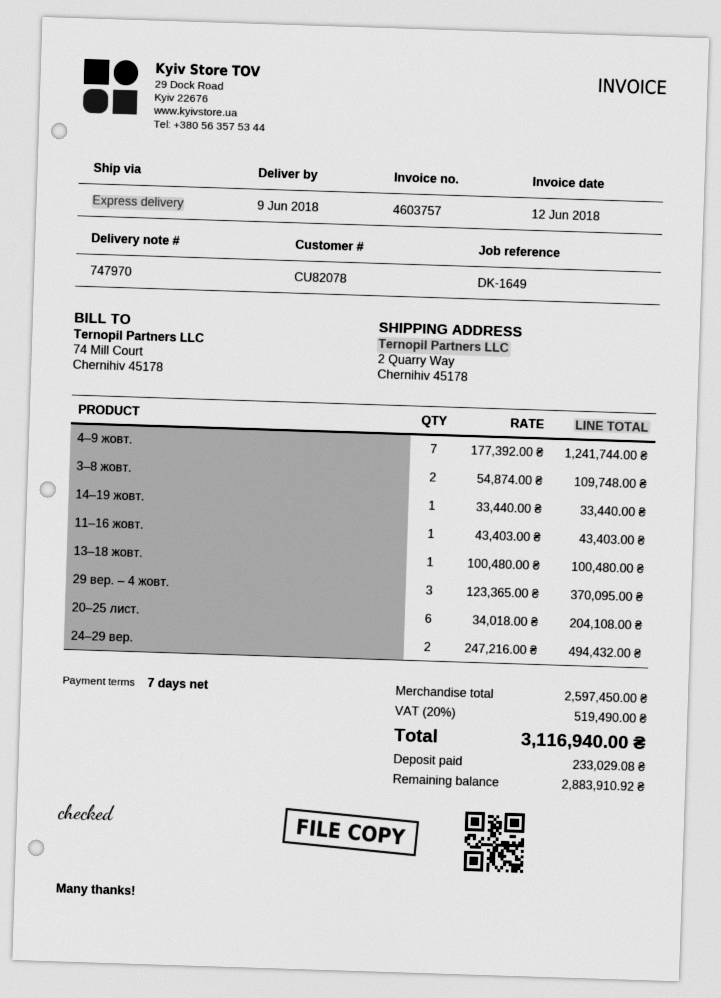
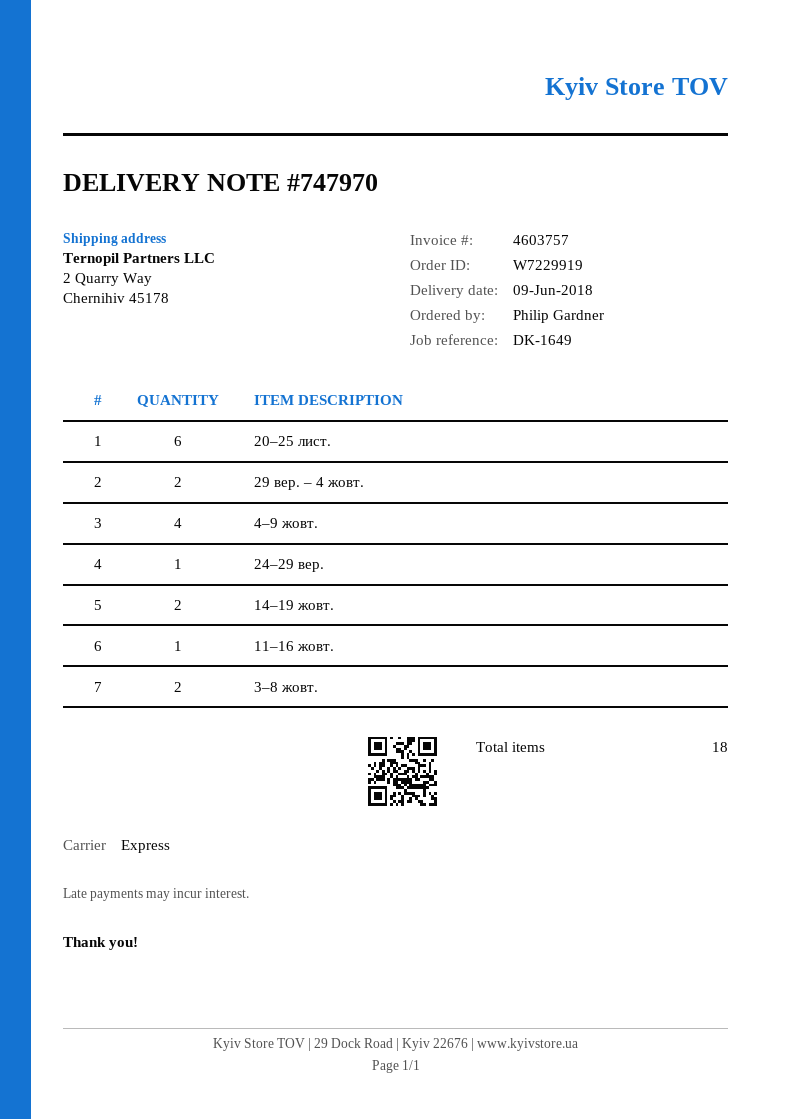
4–9 жовт.: 7 -> 4
14–19 жовт.: 1 -> 2
13–18 жовт.: 1 -> none
29 вер. – 4 жовт.: 3 -> 2
24–29 вер.: 2 -> 1

